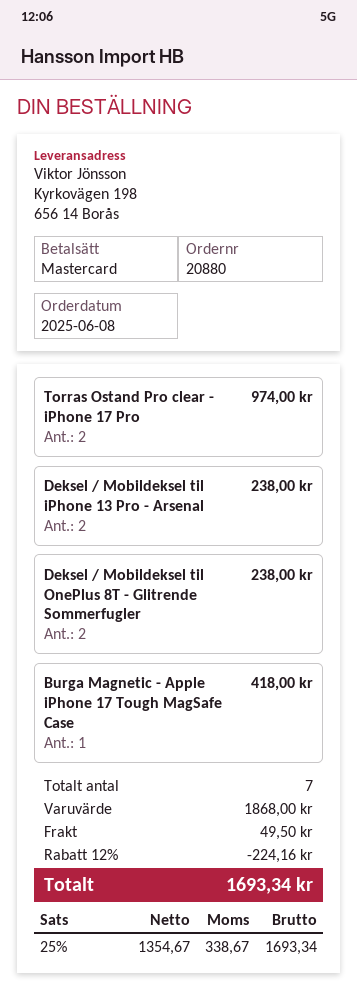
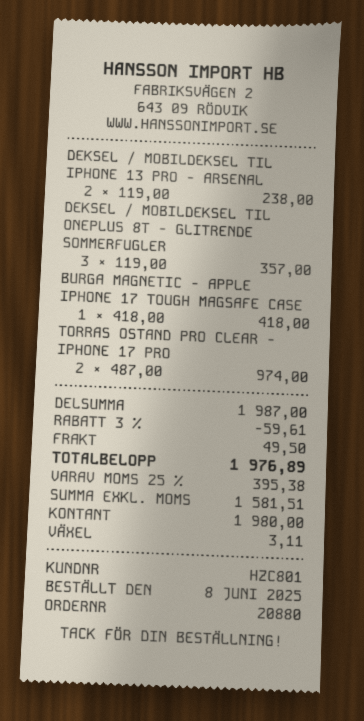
payment method: Mastercard -> cash
Deksel / Mobildeksel til OnePlus 8T - Glitrende Sommerfugler: 2 for 238.00 -> 3 for 357.00
subtotal: 1868.00 -> 1987.00
discount: 12% = 224.16 -> 3% = 59.61
net: 1354.67 -> 1581.51
tax: 25% = 338.67 -> 25% = 395.38
total: 1693.34 -> 1976.89

